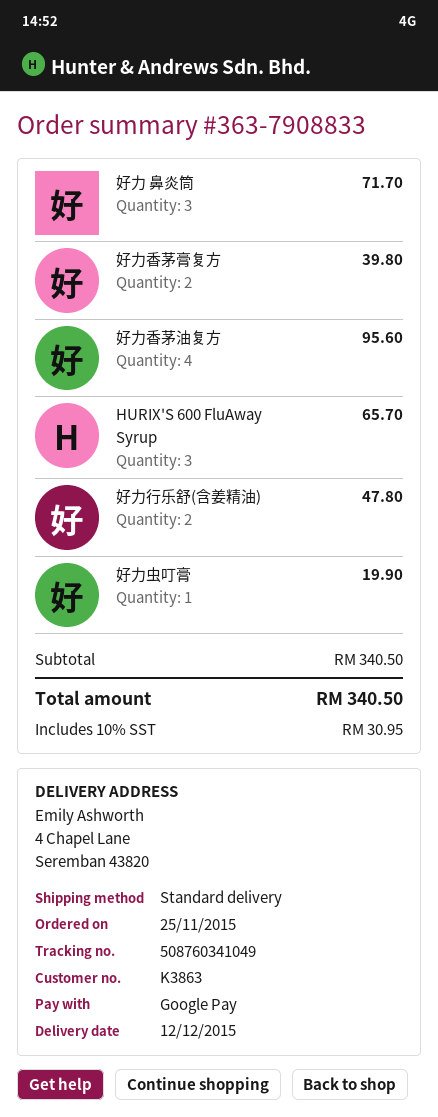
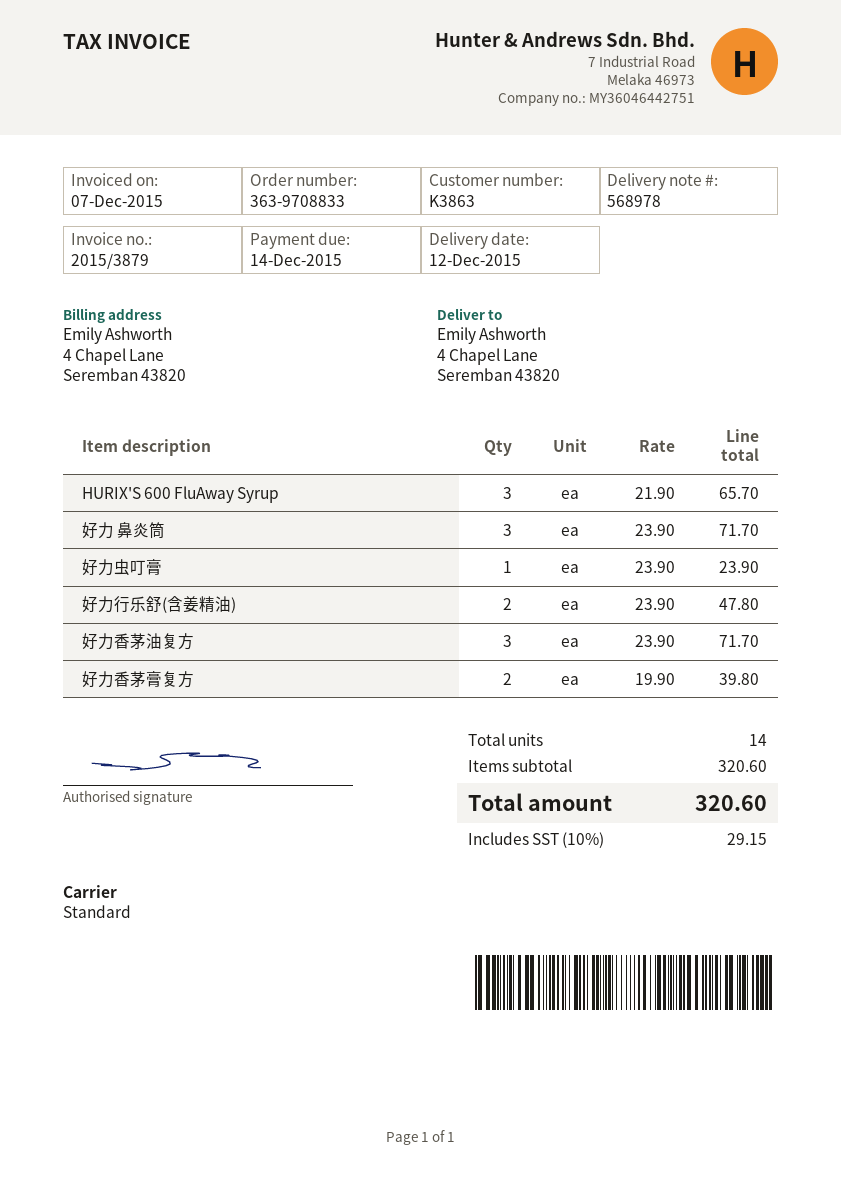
order number: 363-7908833 -> 363-9708833
好力香茅油复方: 4 for 95.60 -> 3 for 71.70
好力虫叮膏: 1 for 19.90 -> 1 for 23.90
subtotal: 340.50 -> 320.60
tax: 10% = 30.95 -> 10% = 29.15
total: 340.50 -> 320.60

